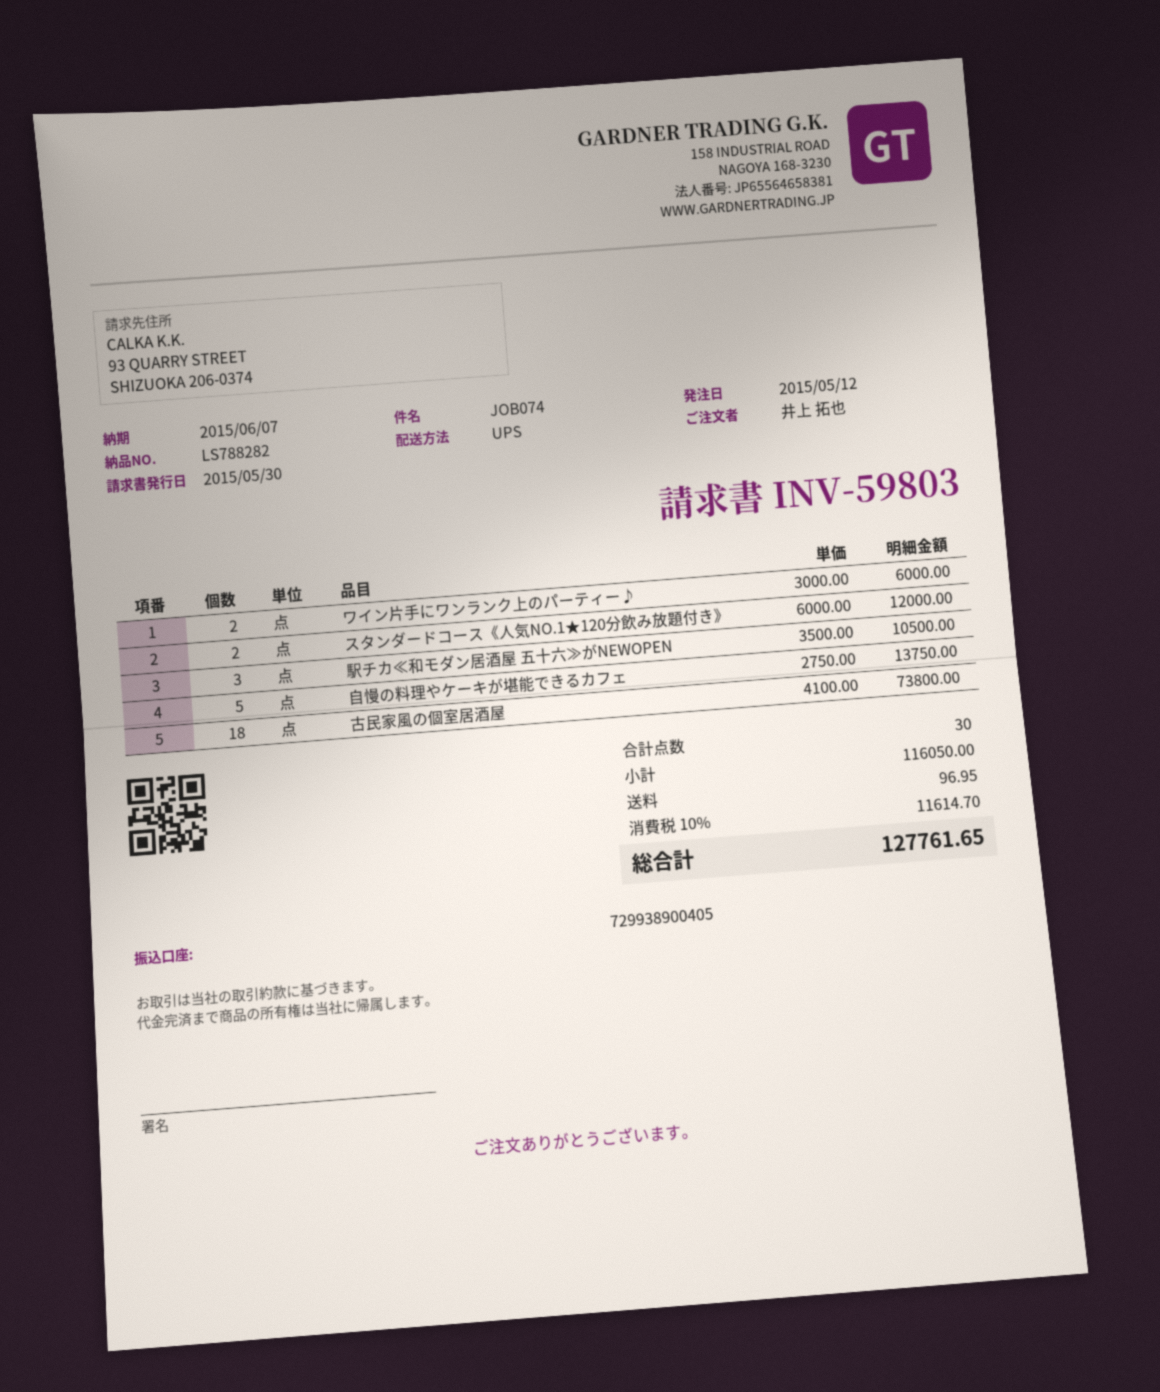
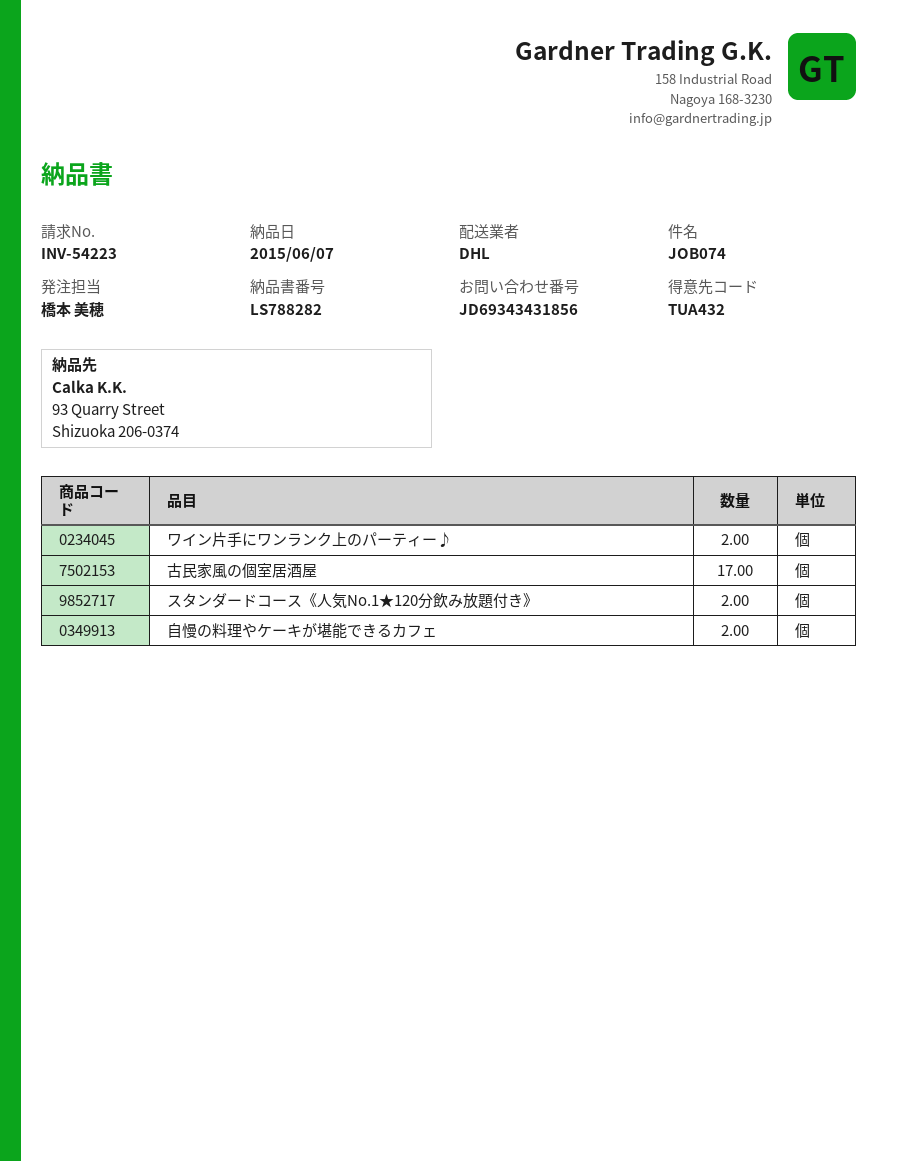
invoice number: INV-59803 -> INV-54223
ordered by: 井上 拓也 -> 橋本 美穂
shipping method: UPS -> DHL
駅チカ≪和モダン居酒屋 五十六≫がNEWOPEN: 3 -> none
自慢の料理やケーキが堪能できるカフェ: 5 -> 2
古民家風の個室居酒屋: 18 -> 17

